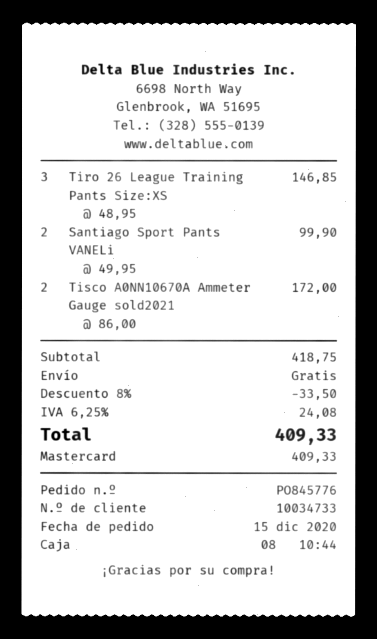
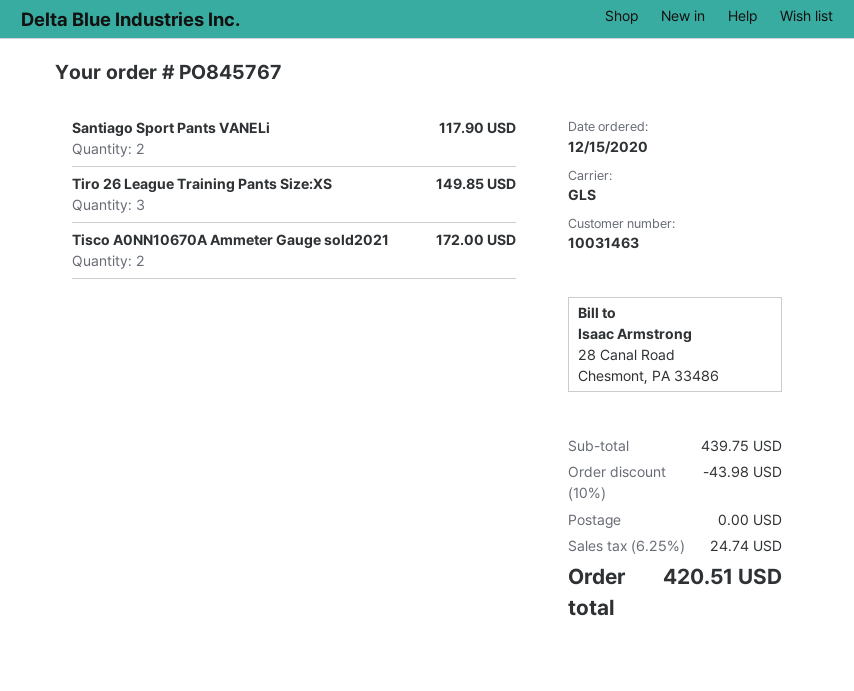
order number: PO845776 -> PO845767
customer number: 10034733 -> 10031463
Tiro 26 League Training Pants Size:XS: 3 for 146.85 -> 3 for 149.85
Santiago Sport Pants VANELi: 2 for 99.90 -> 2 for 117.90
subtotal: 418.75 -> 439.75
discount: 8% = 33.50 -> 10% = 43.98
tax: 6.25% = 24.08 -> 6.25% = 24.74
total: 409.33 -> 420.51

